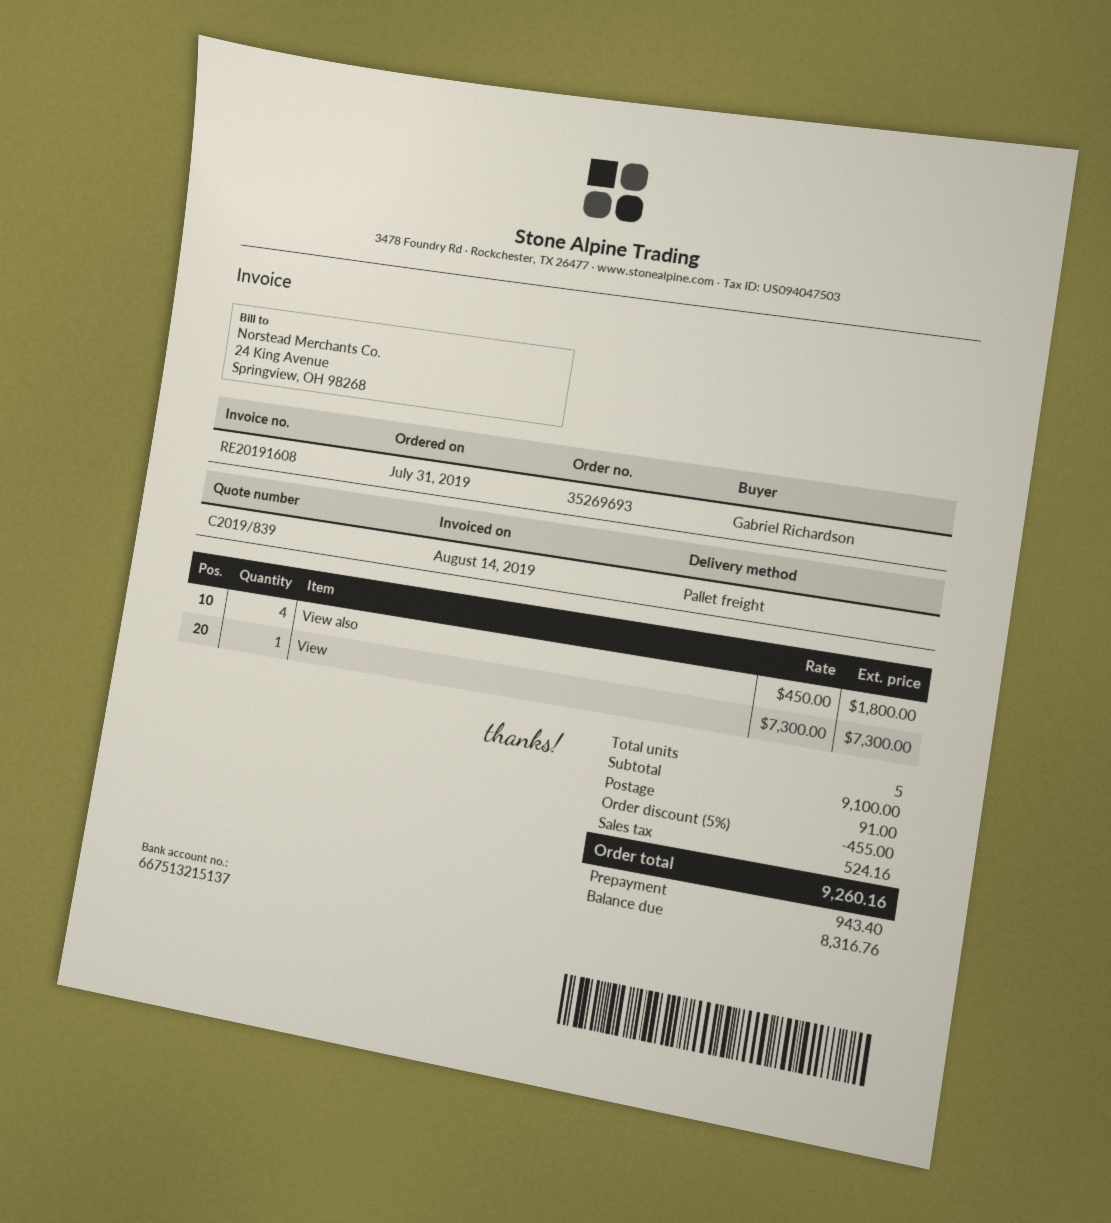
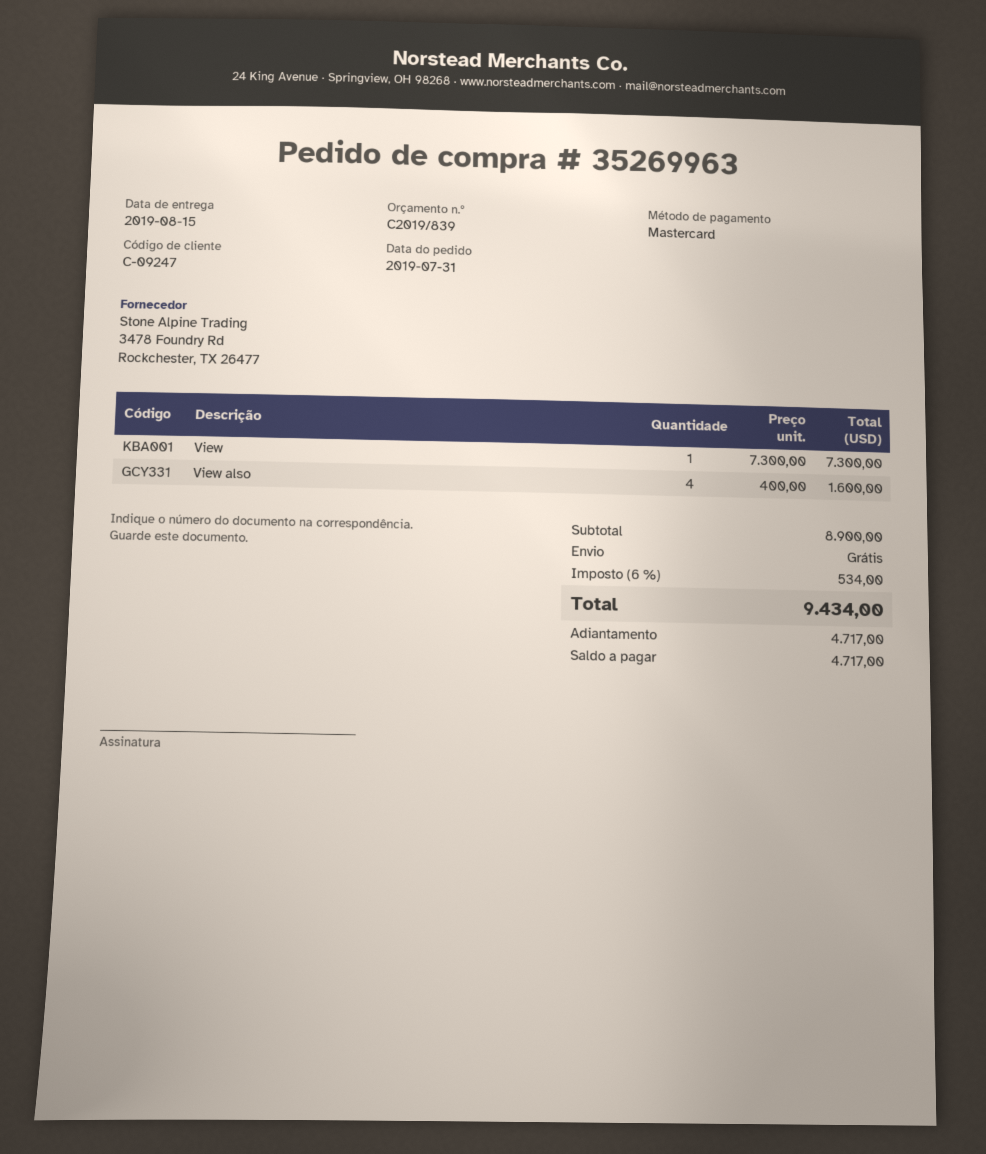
order number: 35269693 -> 35269963
View also: 4 x 450.00 = 1800.00 -> 4 x 400.00 = 1600.00
subtotal: 9100.00 -> 8900.00
discount: 5% = 455.00 -> none
shipping: 91.00 -> 0.00
tax: 524.16 -> 534.00
total: 9260.16 -> 9434.00
deposit: 943.40 -> 4717.00
balance: 8316.76 -> 4717.00

